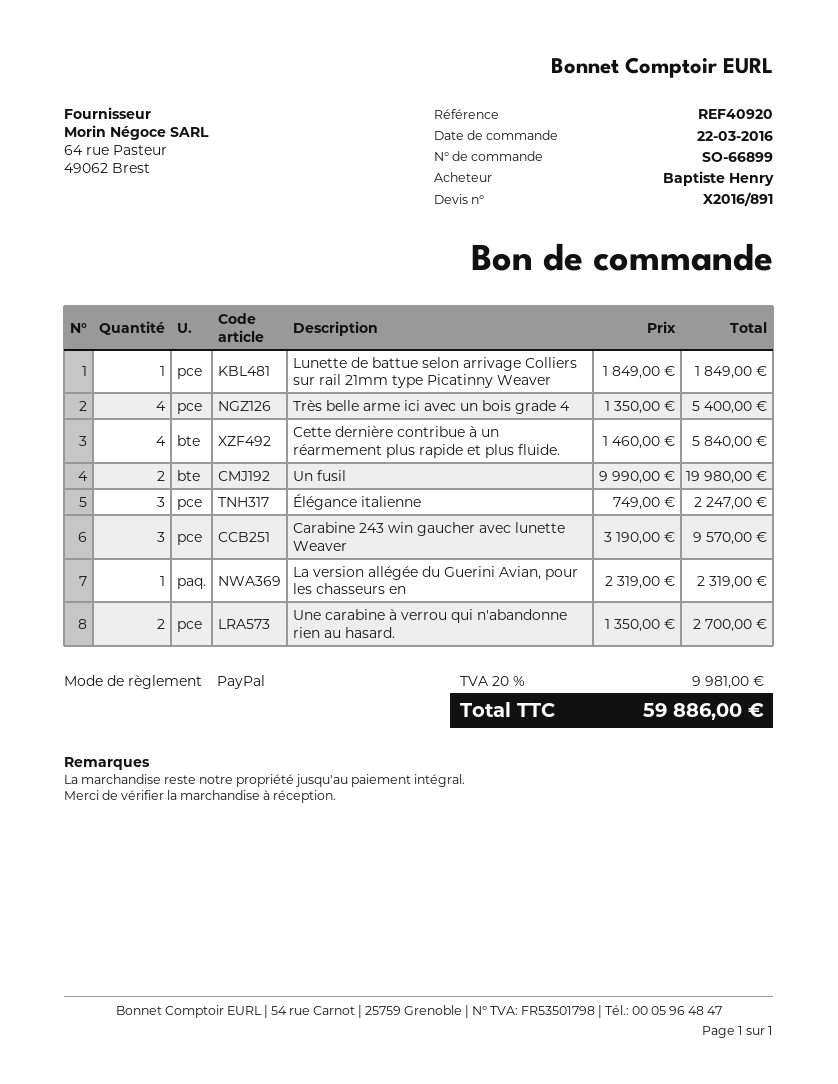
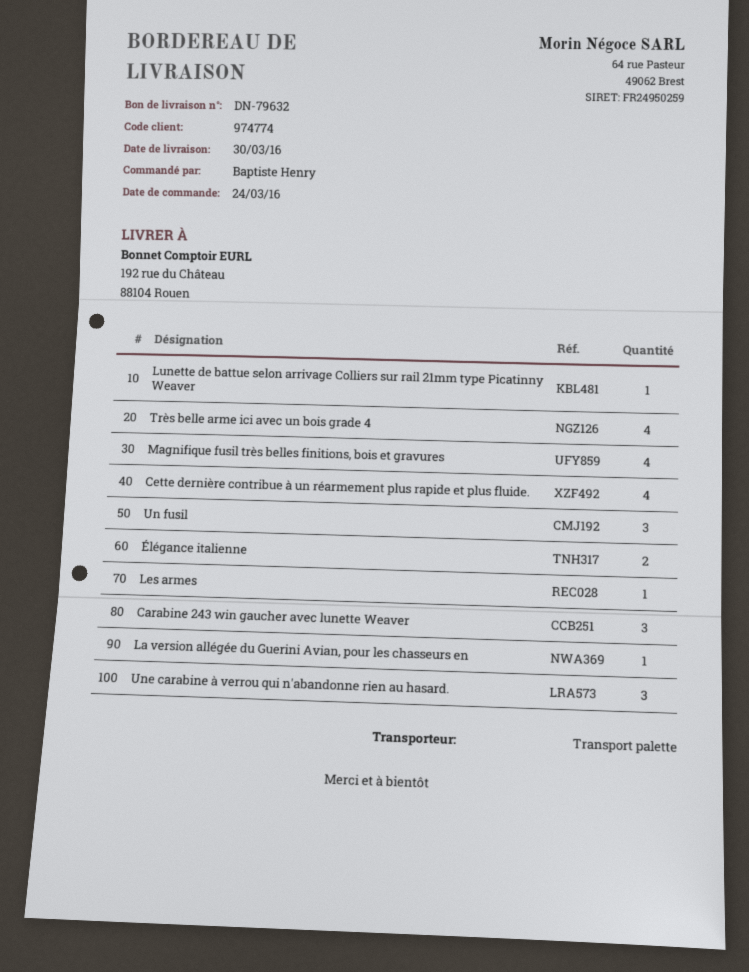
order date: 2016-03-22 -> 2016-03-24
Un fusil: 2 -> 3
Élégance italienne: 3 -> 2
Une carabine à verrou qui n'abandonne rien au hasard.: 2 -> 3
Magnifique fusil très belles finitions, bois et gravures: none -> 4
Les armes: none -> 1

